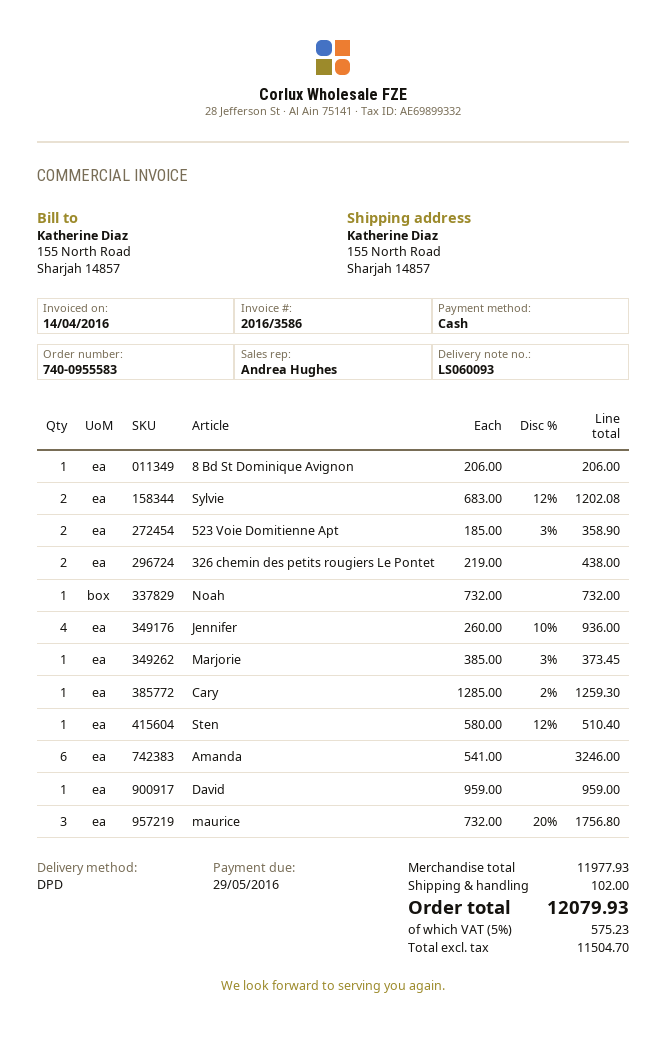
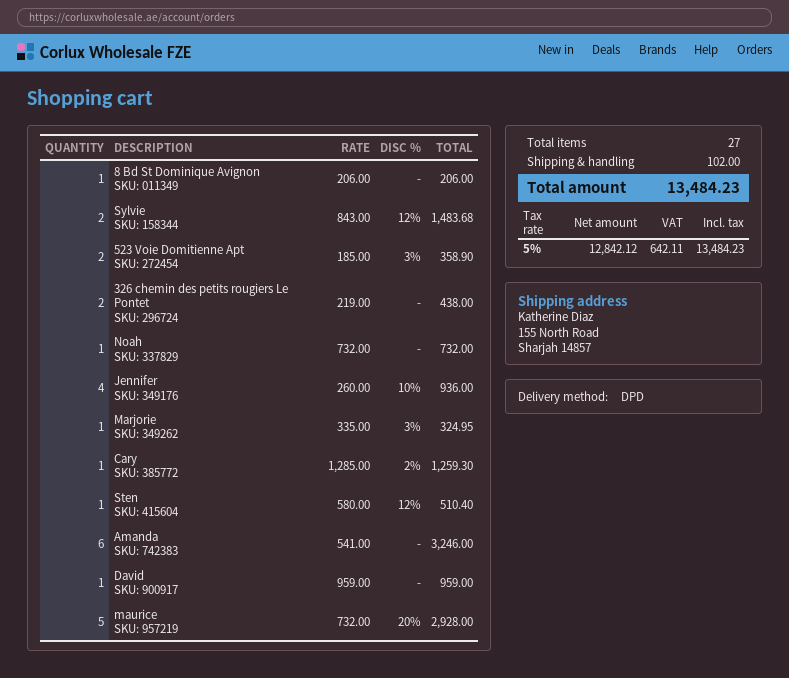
Sylvie: 2 x 683.00 - 12% = 1202.08 -> 2 x 843.00 - 12% = 1483.68
Marjorie: 1 x 385.00 - 3% = 373.45 -> 1 x 335.00 - 3% = 324.95
maurice: 3 x 732.00 - 20% = 1756.80 -> 5 x 732.00 - 20% = 2928.00
net: 11504.70 -> 12842.12
tax: 5% = 575.23 -> 5% = 642.11
total: 12079.93 -> 13484.23

